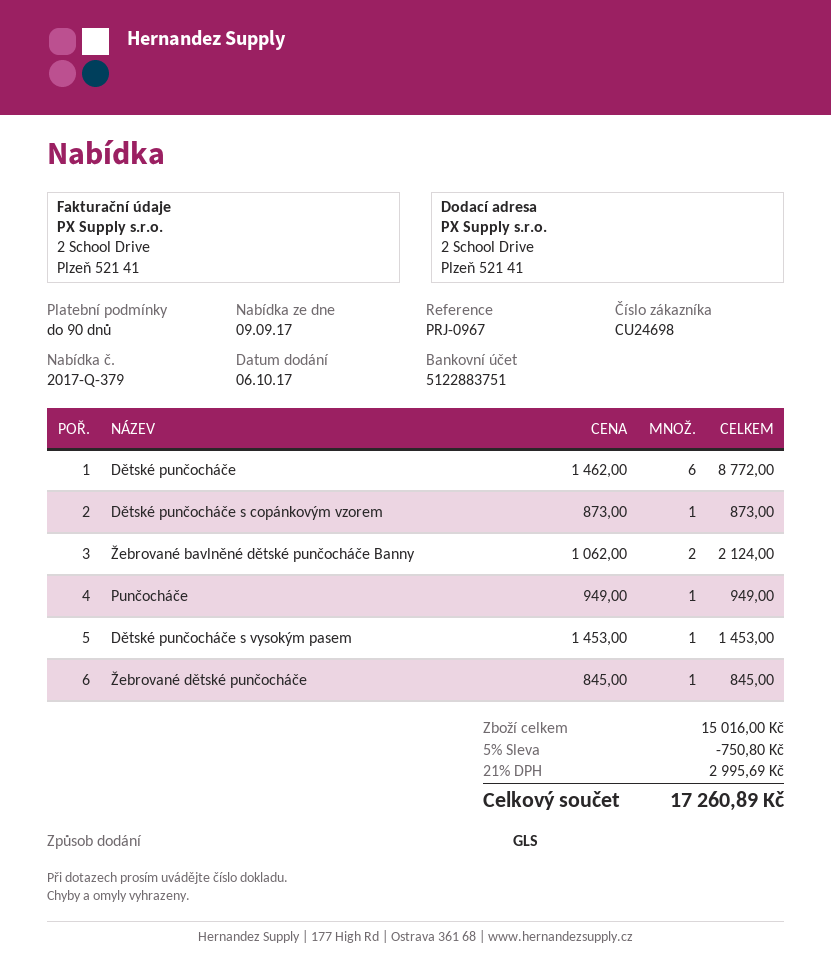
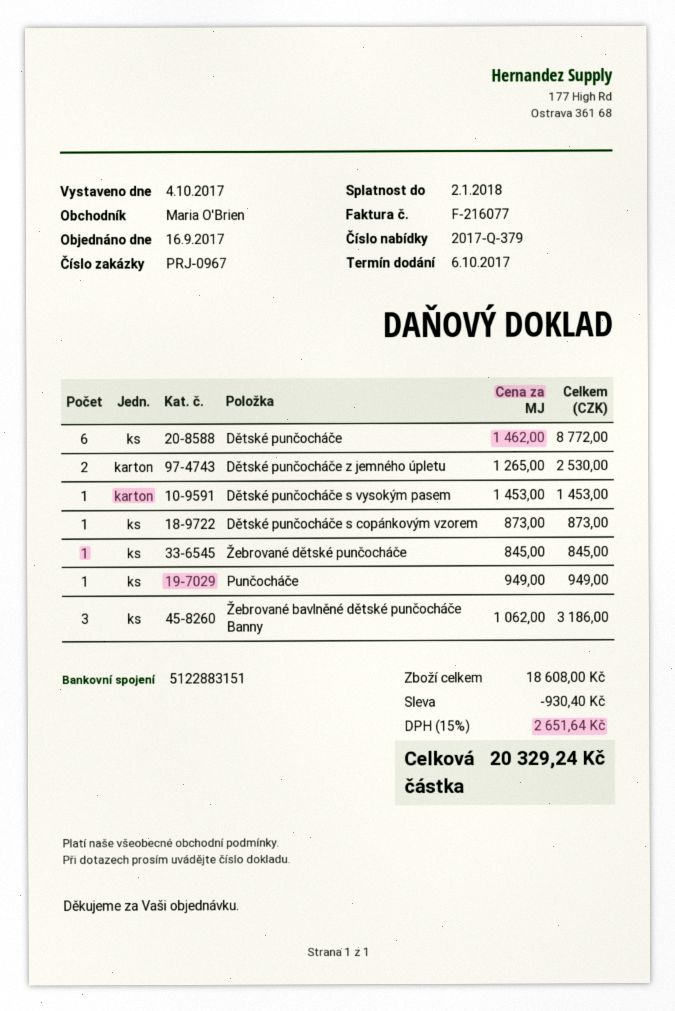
bank account: 5122883751 -> 5122883151
Žebrované bavlněné dětské punčocháče Banny: 2 x 1062.00 = 2124.00 -> 3 x 1062.00 = 3186.00
Dětské punčocháče z jemného úpletu: none -> 2 x 1265.00 = 2530.00
subtotal: 15016.00 -> 18608.00
discount: 750.80 -> 930.40
tax: 21% = 2995.69 -> 15% = 2651.64
total: 17260.89 -> 20329.24

